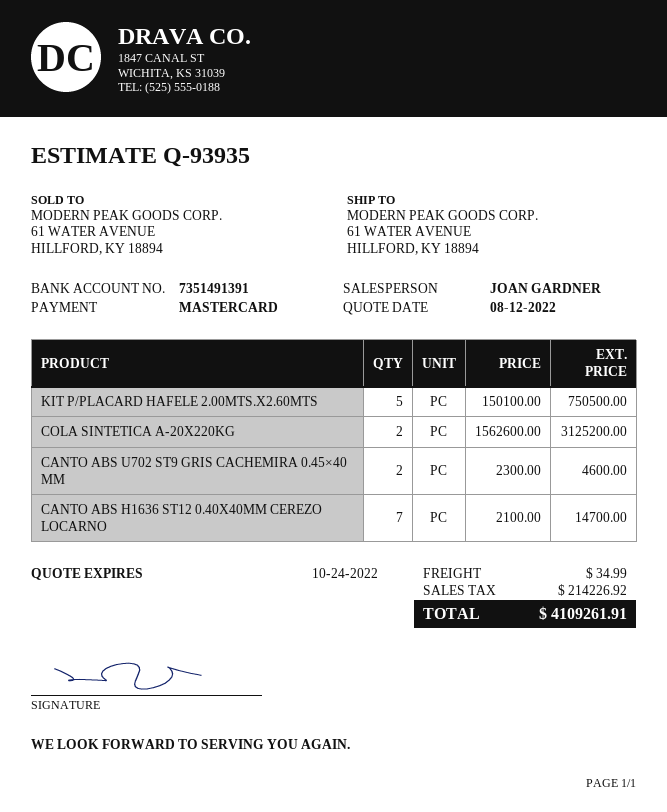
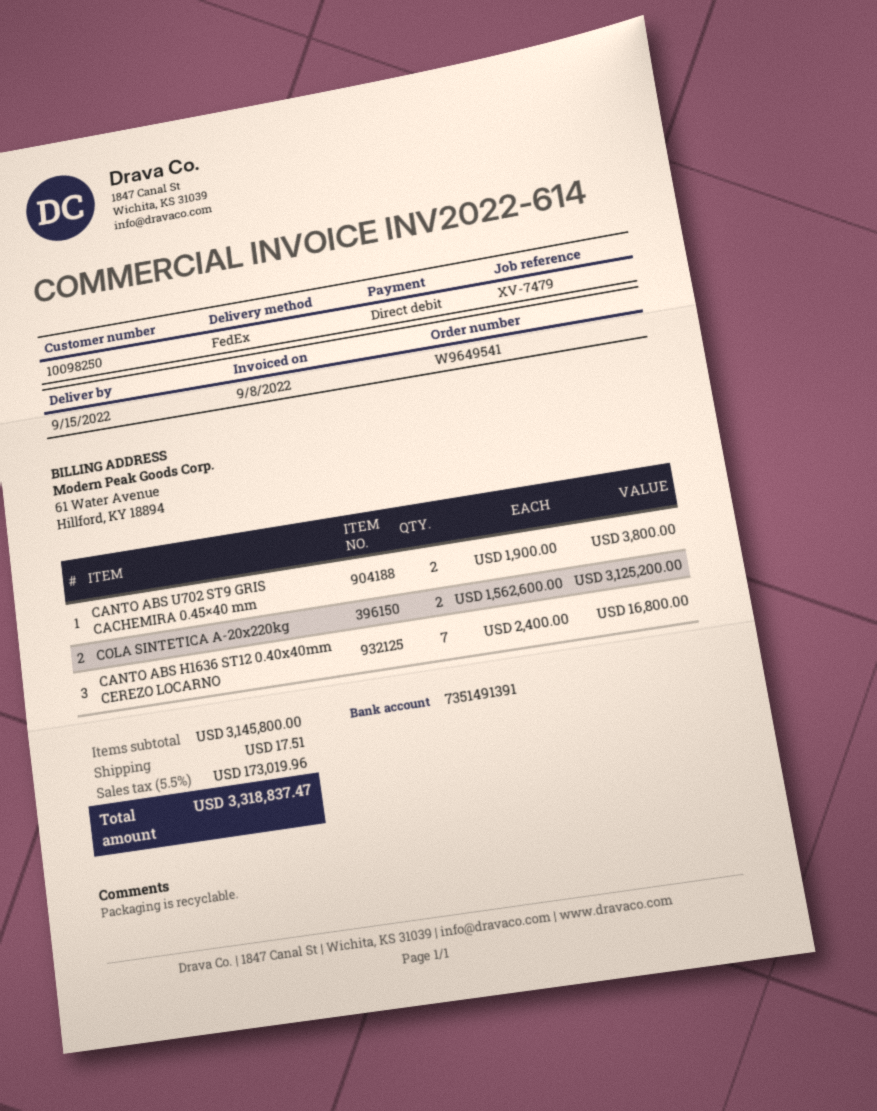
payment method: Mastercard -> direct debit
KIT P/PLACARD HAFELE 2.00MTS.X2.60MTS: 5 x 150100.00 = 750500.00 -> none
CANTO ABS U702 ST9 GRIS CACHEMIRA 0.45×40 MM: 2 x 2300.00 = 4600.00 -> 2 x 1900.00 = 3800.00
CANTO ABS H1636 ST12 0.40X40MM CEREZO LOCARNO: 7 x 2100.00 = 14700.00 -> 7 x 2400.00 = 16800.00
shipping: 34.99 -> 17.51
tax: 214226.92 -> 173019.96
total: 4109261.91 -> 3318837.47

